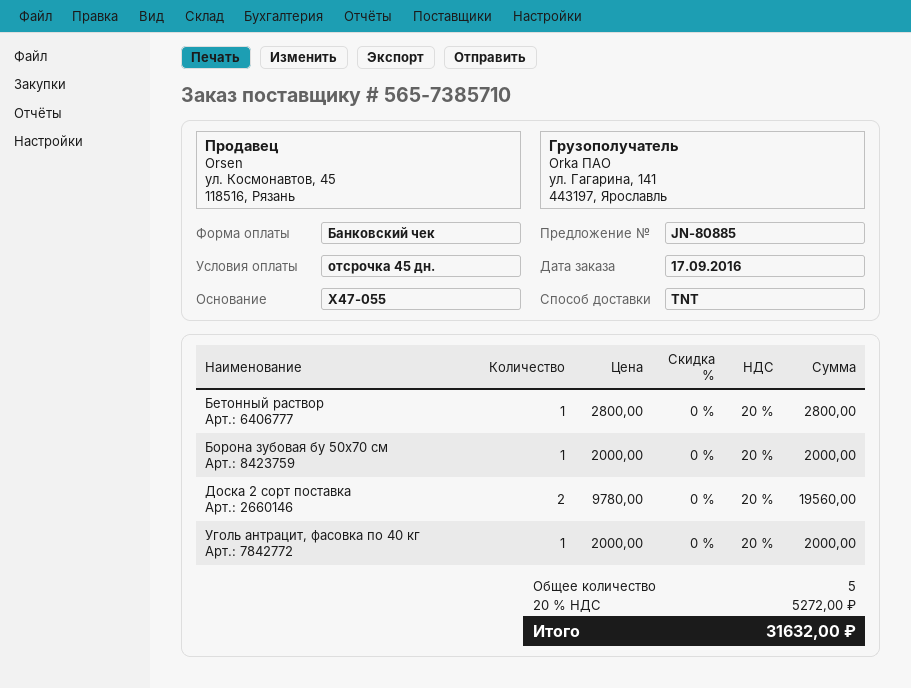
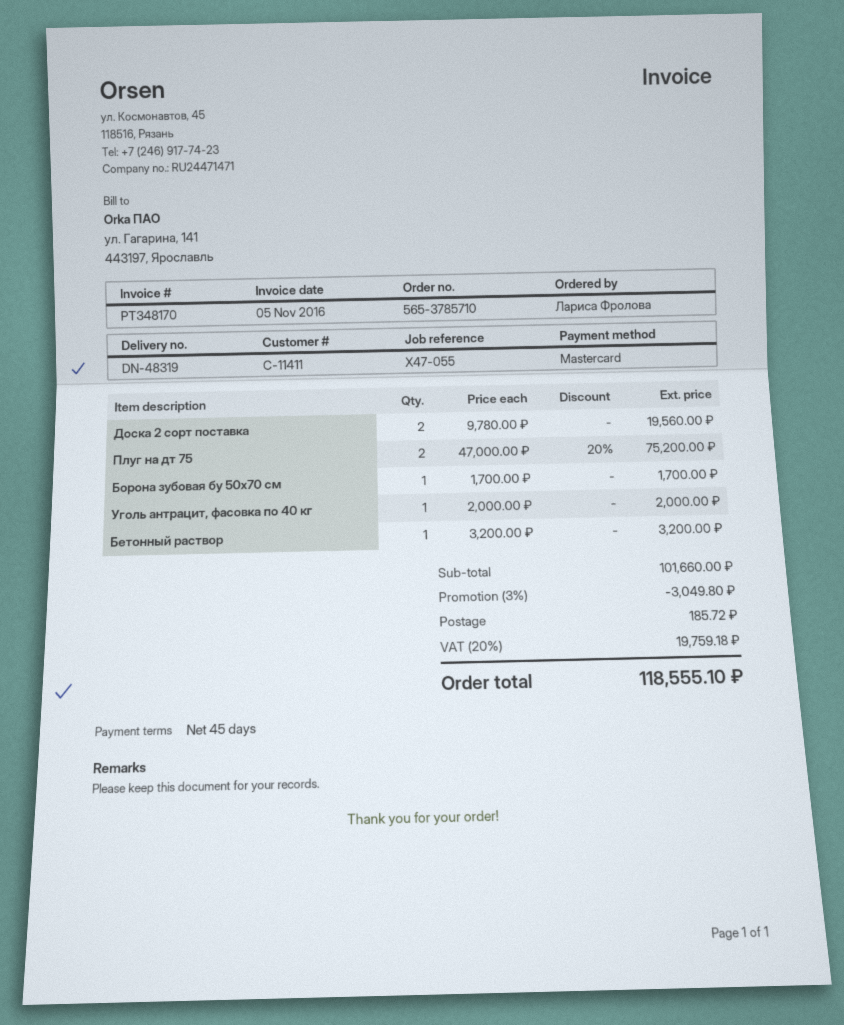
order number: 565-7385710 -> 565-3785710
payment method: cheque -> Mastercard
Бетонный раствор: 1 x 2800.00 = 2800.00 -> 1 x 3200.00 = 3200.00
Борона зубовая бу 50х70 см: 1 x 2000.00 = 2000.00 -> 1 x 1700.00 = 1700.00
Плуг на дт 75: none -> 2 x 47000.00 - 20% = 75200.00
discount: none -> 3% = 3049.80
shipping: none -> 185.72
tax: 20% = 5272.00 -> 20% = 19759.18
total: 31632.00 -> 118555.10

